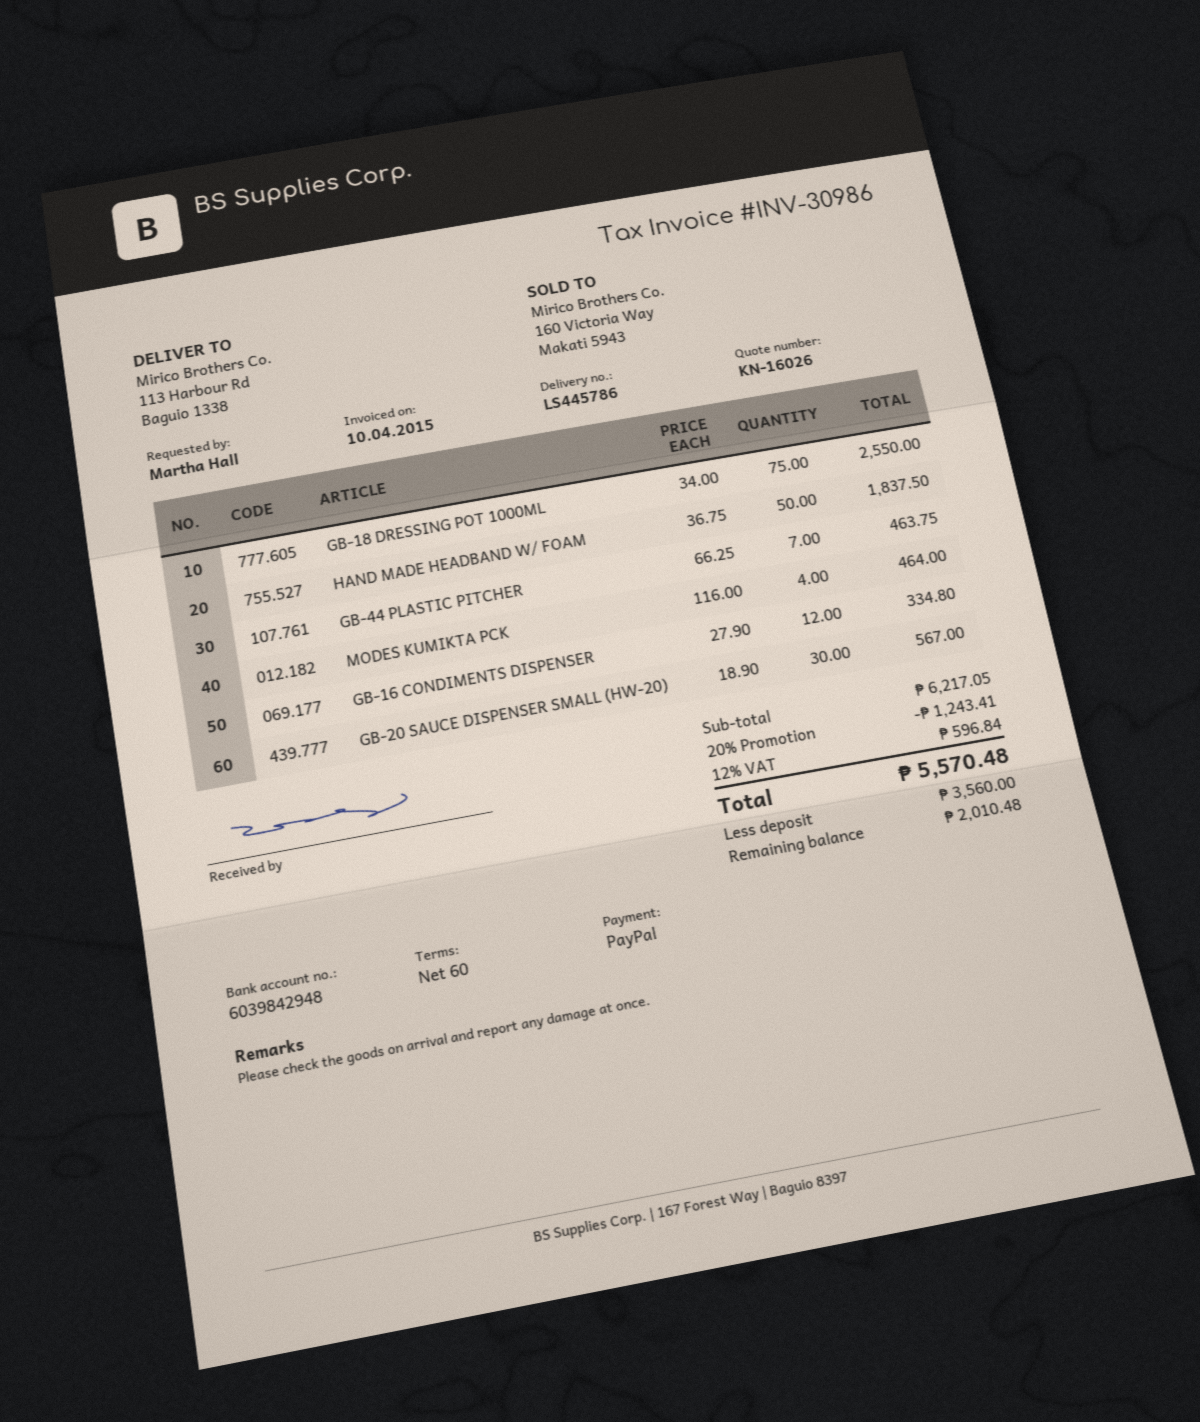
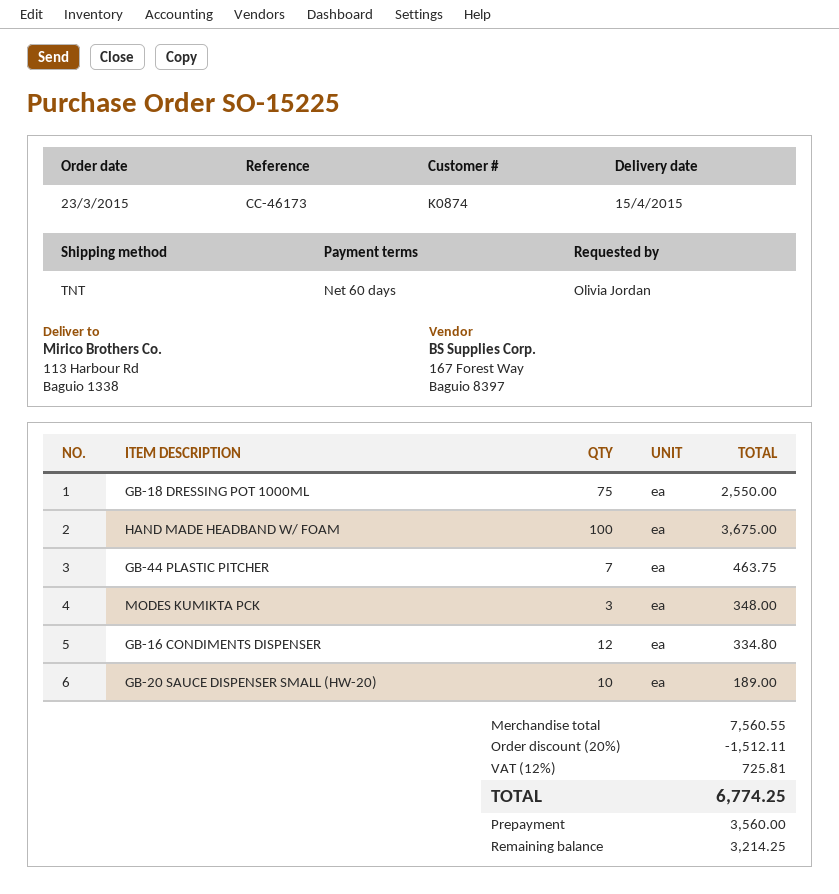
ordered by: Martha Hall -> Olivia Jordan
HAND MADE HEADBAND W/ FOAM: 50 for 1837.50 -> 100 for 3675.00
MODES KUMIKTA PCK: 4 for 464.00 -> 3 for 348.00
GB-20 SAUCE DISPENSER SMALL (HW-20): 30 for 567.00 -> 10 for 189.00
subtotal: 6217.05 -> 7560.55
discount: 20% = 1243.41 -> 20% = 1512.11
tax: 12% = 596.84 -> 12% = 725.81
total: 5570.48 -> 6774.25
balance: 2010.48 -> 3214.25

